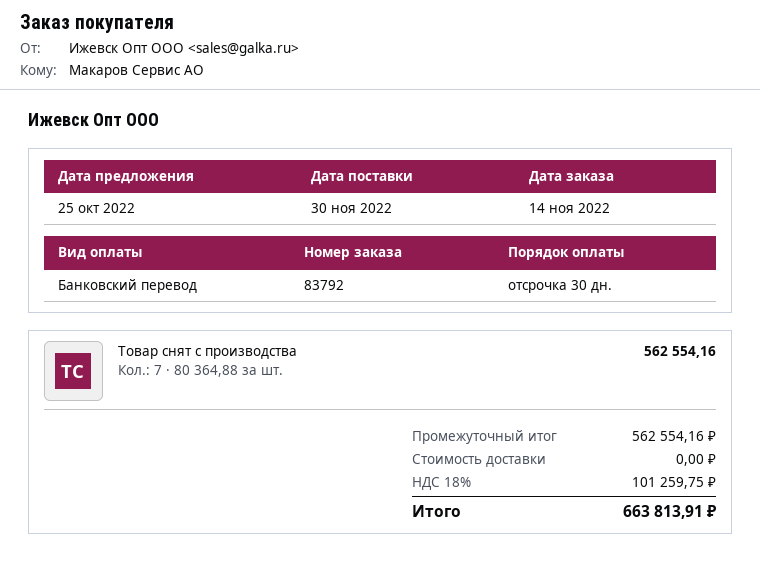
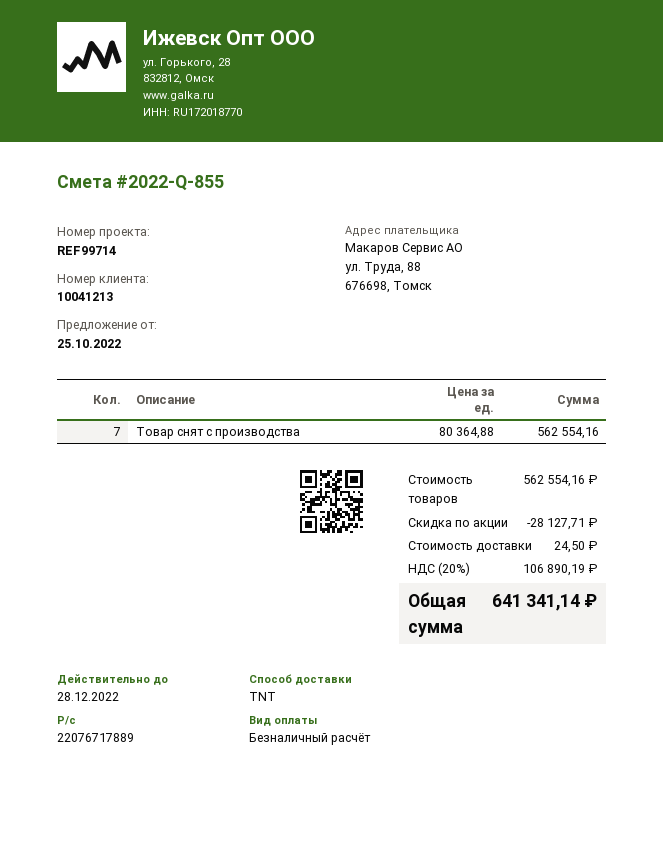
discount: none -> 28127.71
shipping: 0.00 -> 24.50
tax: 18% = 101259.75 -> 20% = 106890.19
total: 663813.91 -> 641341.14

